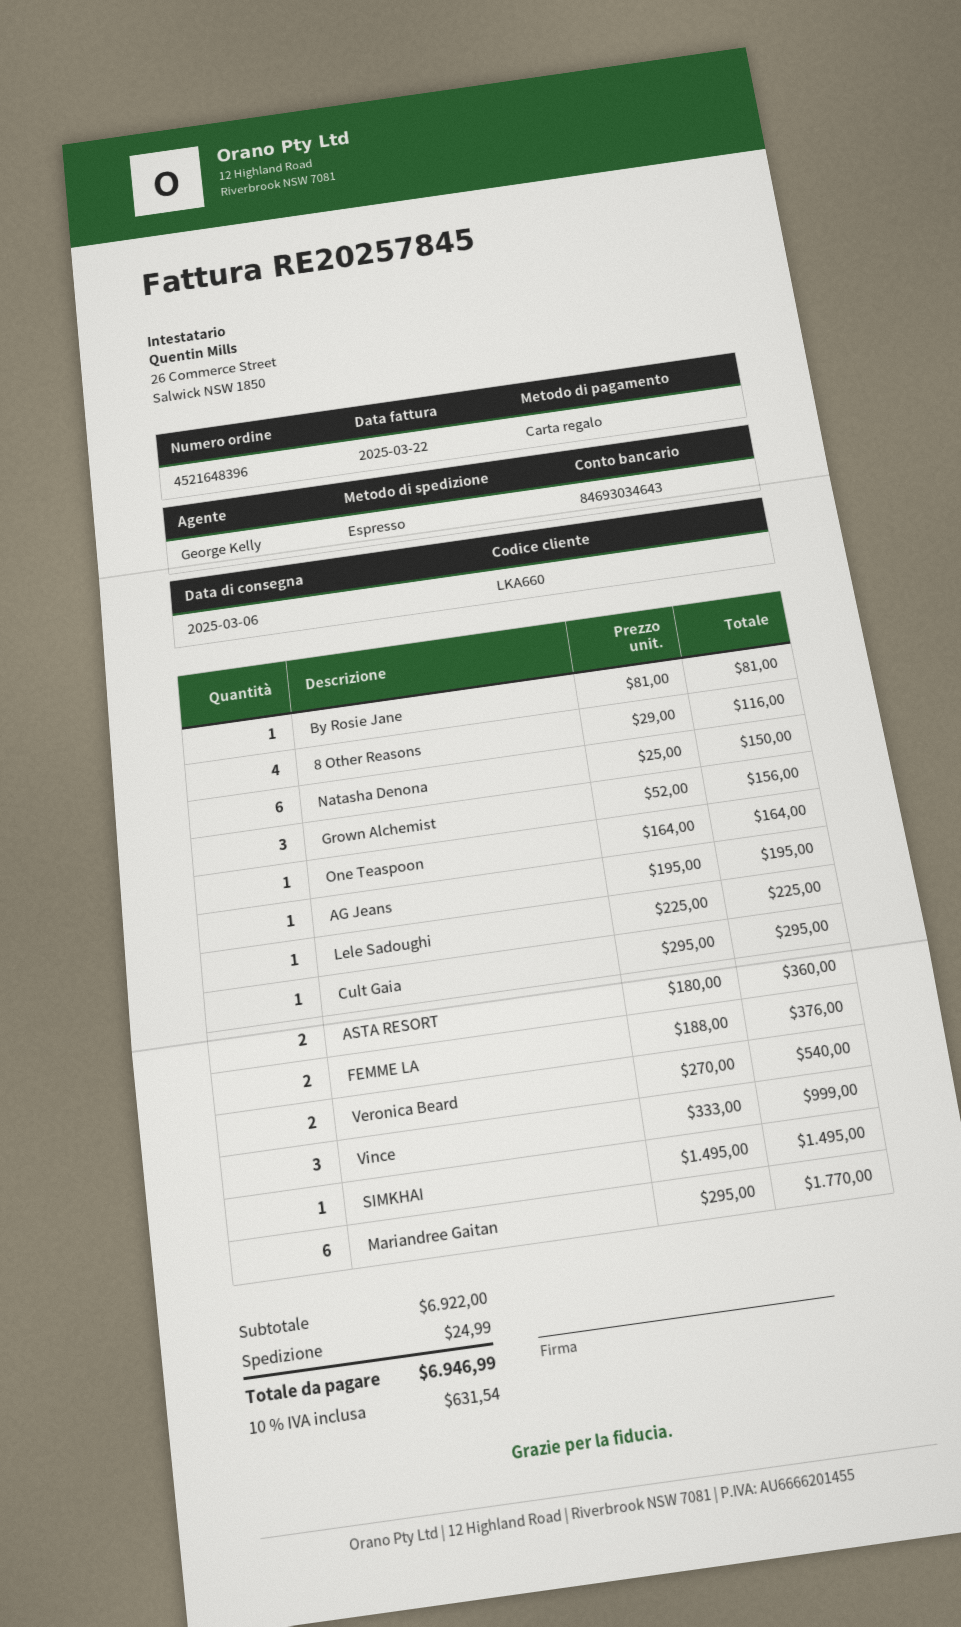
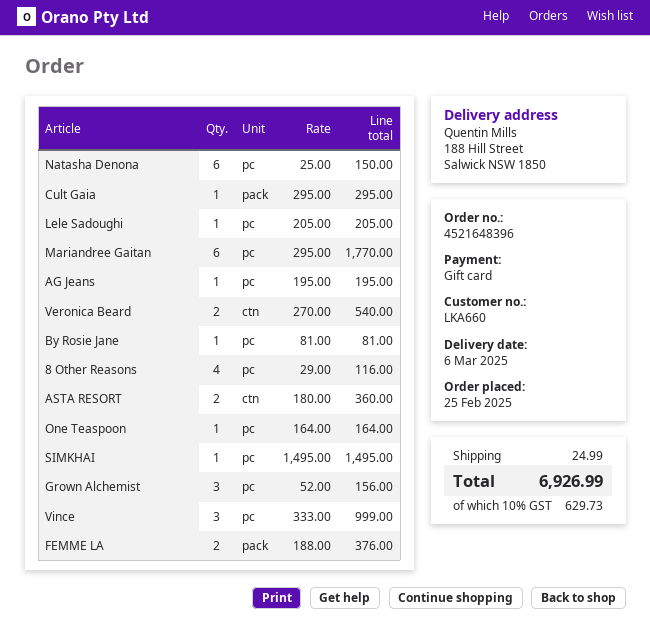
Lele Sadoughi: 1 x 225.00 = 225.00 -> 1 x 205.00 = 205.00
tax: 10% = 631.54 -> 10% = 629.73
total: 6946.99 -> 6926.99

